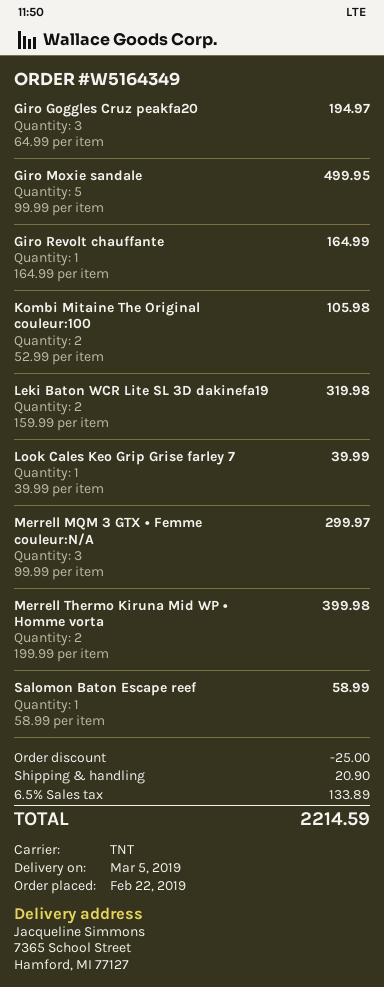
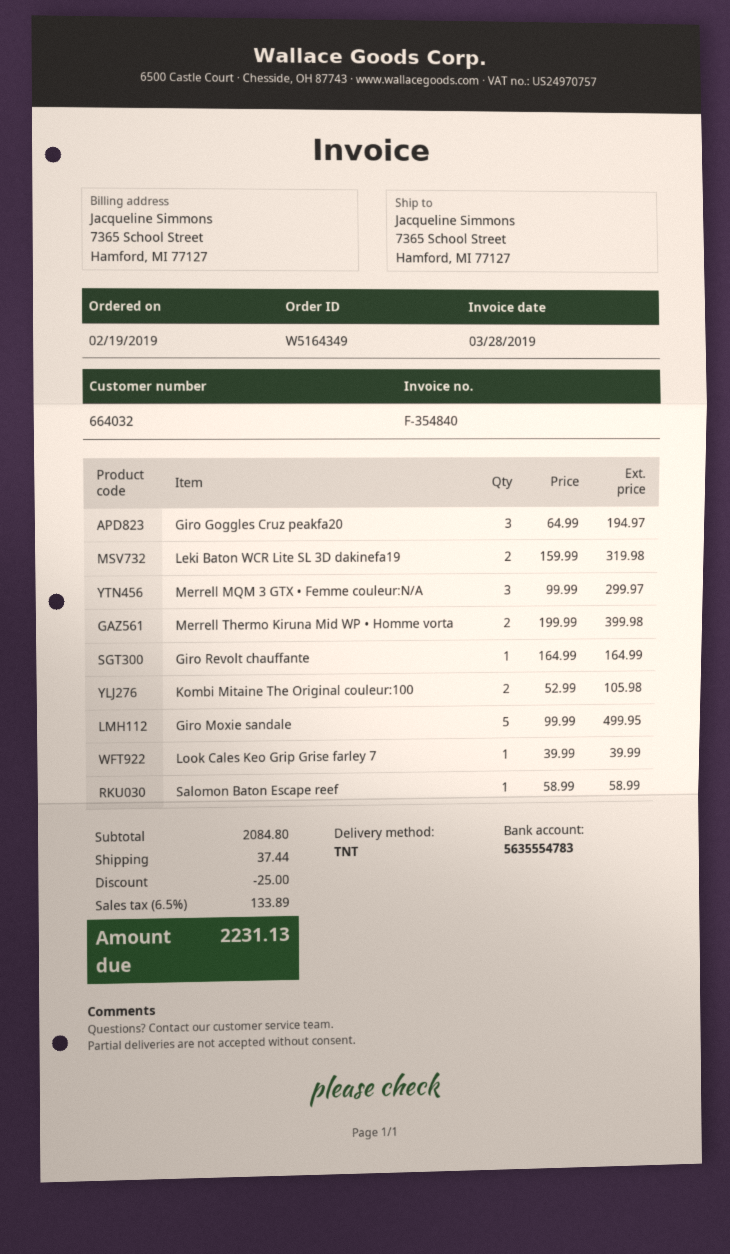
order date: 2019-02-22 -> 2019-02-19
shipping: 20.90 -> 37.44
total: 2214.59 -> 2231.13

